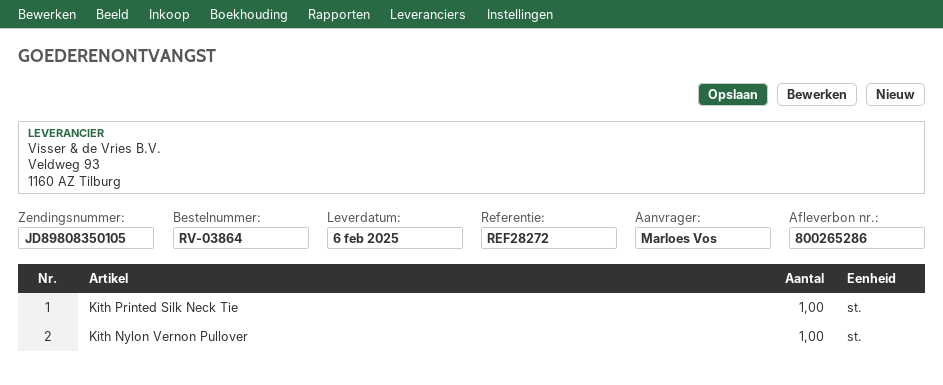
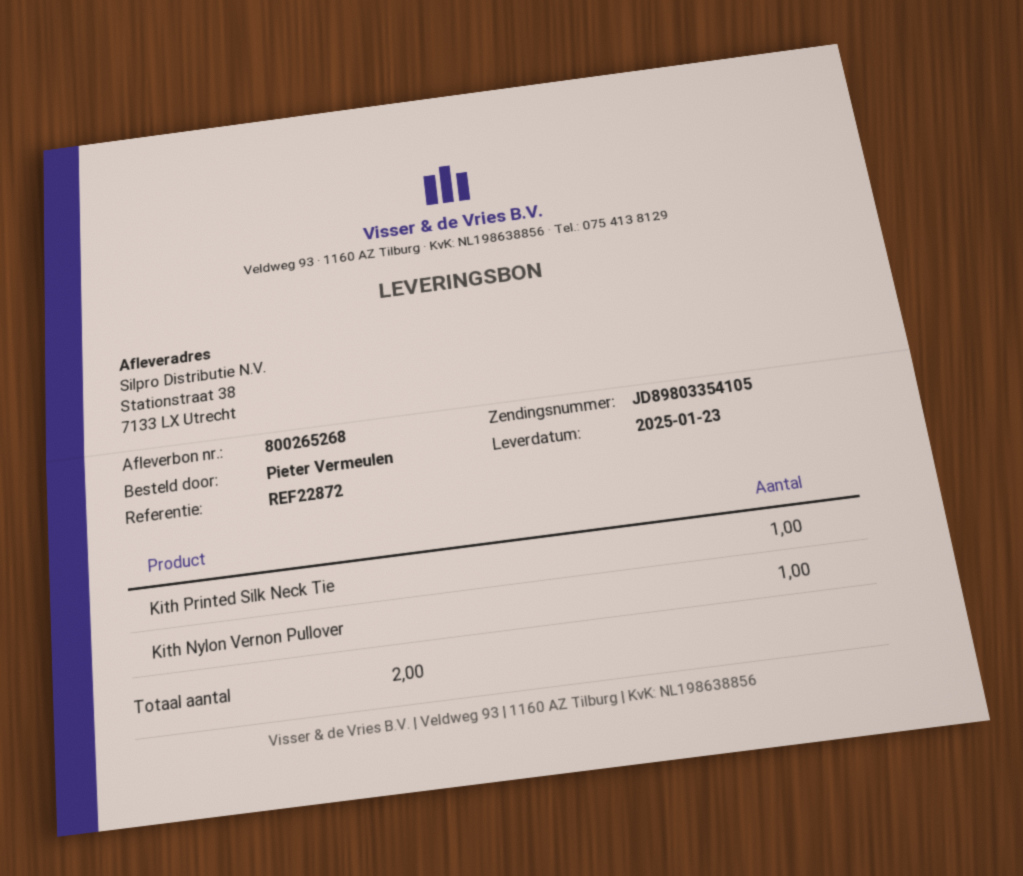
delivery note number: 800265286 -> 800265268
delivery date: 2025-02-06 -> 2025-01-23
reference: REF28272 -> REF22872
ordered by: Marloes Vos -> Pieter Vermeulen
tracking number: JD89808350105 -> JD89803354105

